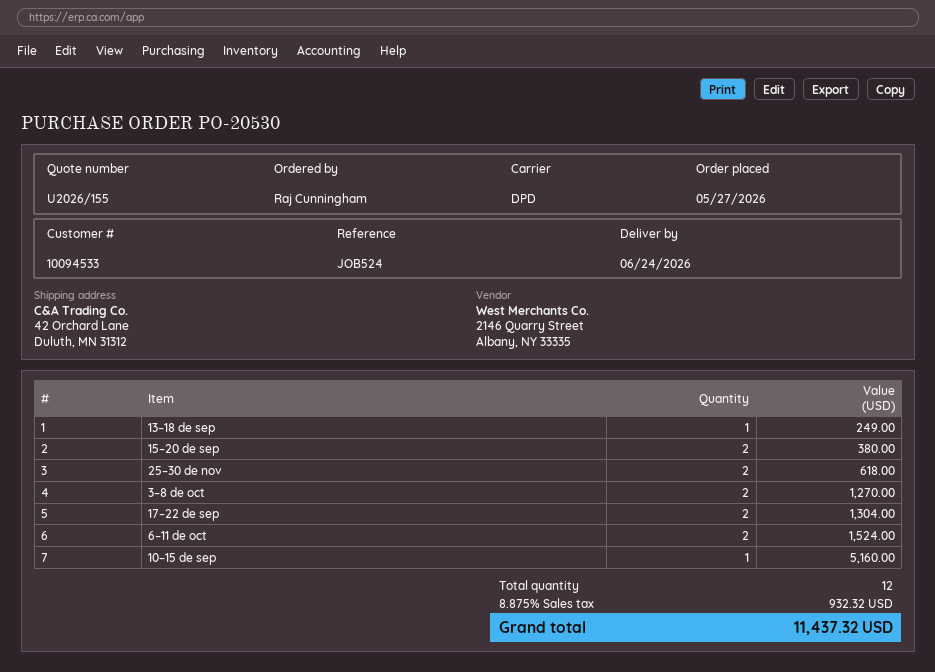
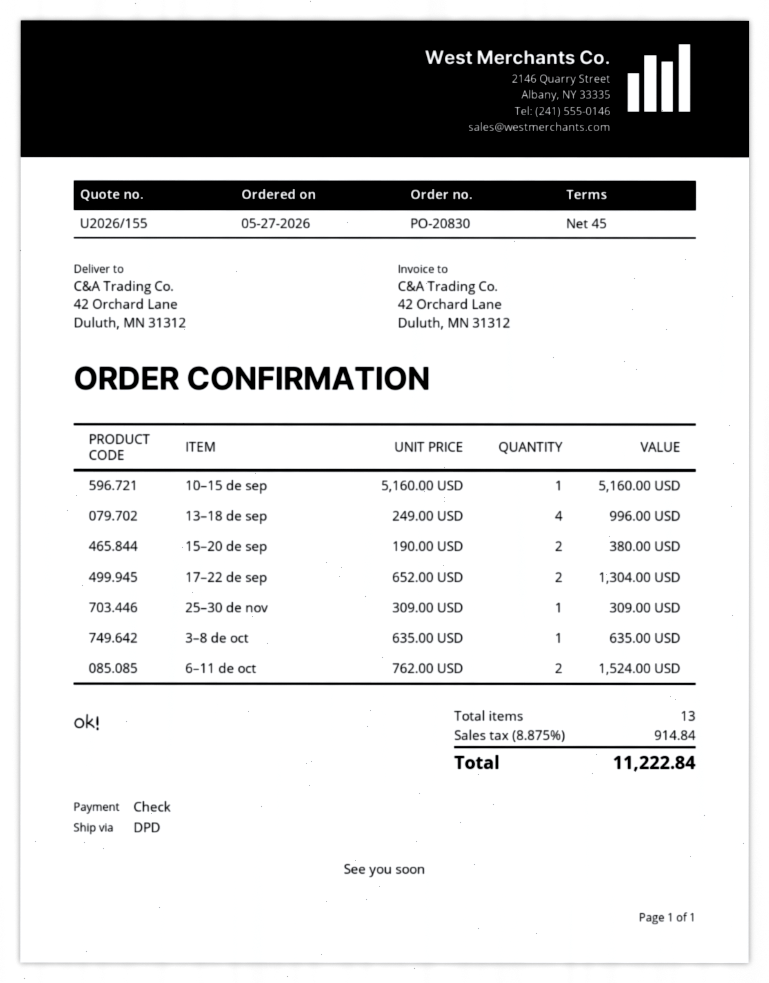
order number: PO-20530 -> PO-20830
13–18 de sep: 1 for 249.00 -> 4 for 996.00
25–30 de nov: 2 for 618.00 -> 1 for 309.00
3–8 de oct: 2 for 1270.00 -> 1 for 635.00
total quantity: 12 -> 13
tax: 8.875% = 932.32 -> 8.875% = 914.84
total: 11437.32 -> 11222.84

